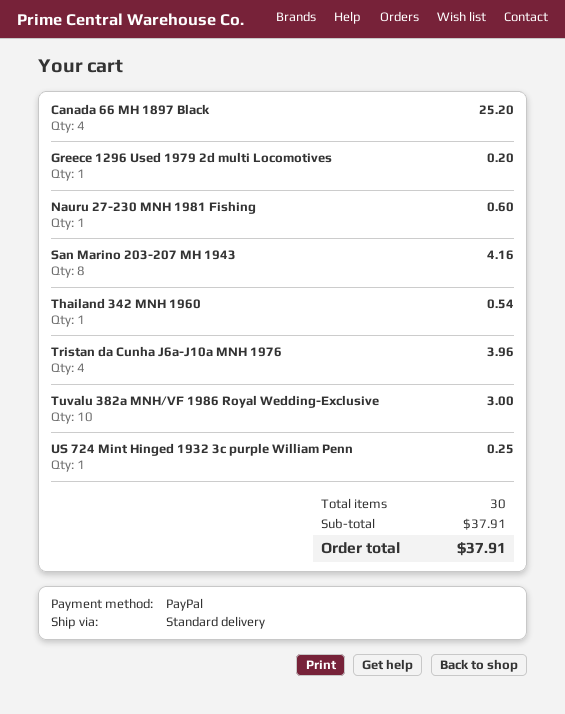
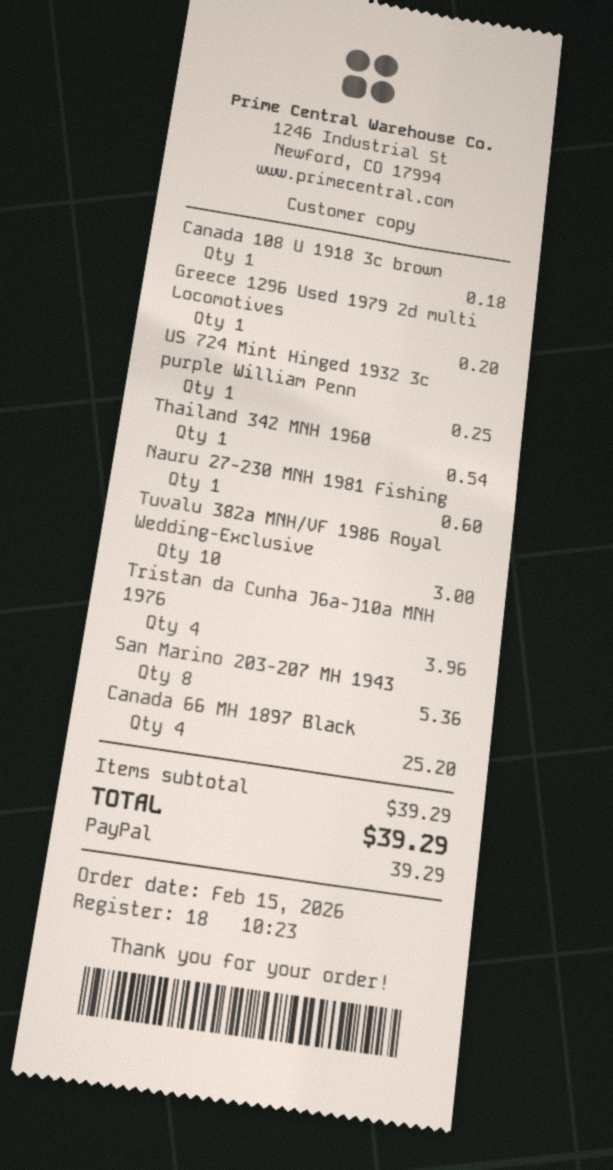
San Marino 203-207 MH 1943: 8 for 4.16 -> 8 for 5.36
Canada 108 U 1918 3c brown: none -> 1 for 0.18
subtotal: 37.91 -> 39.29
total: 37.91 -> 39.29

